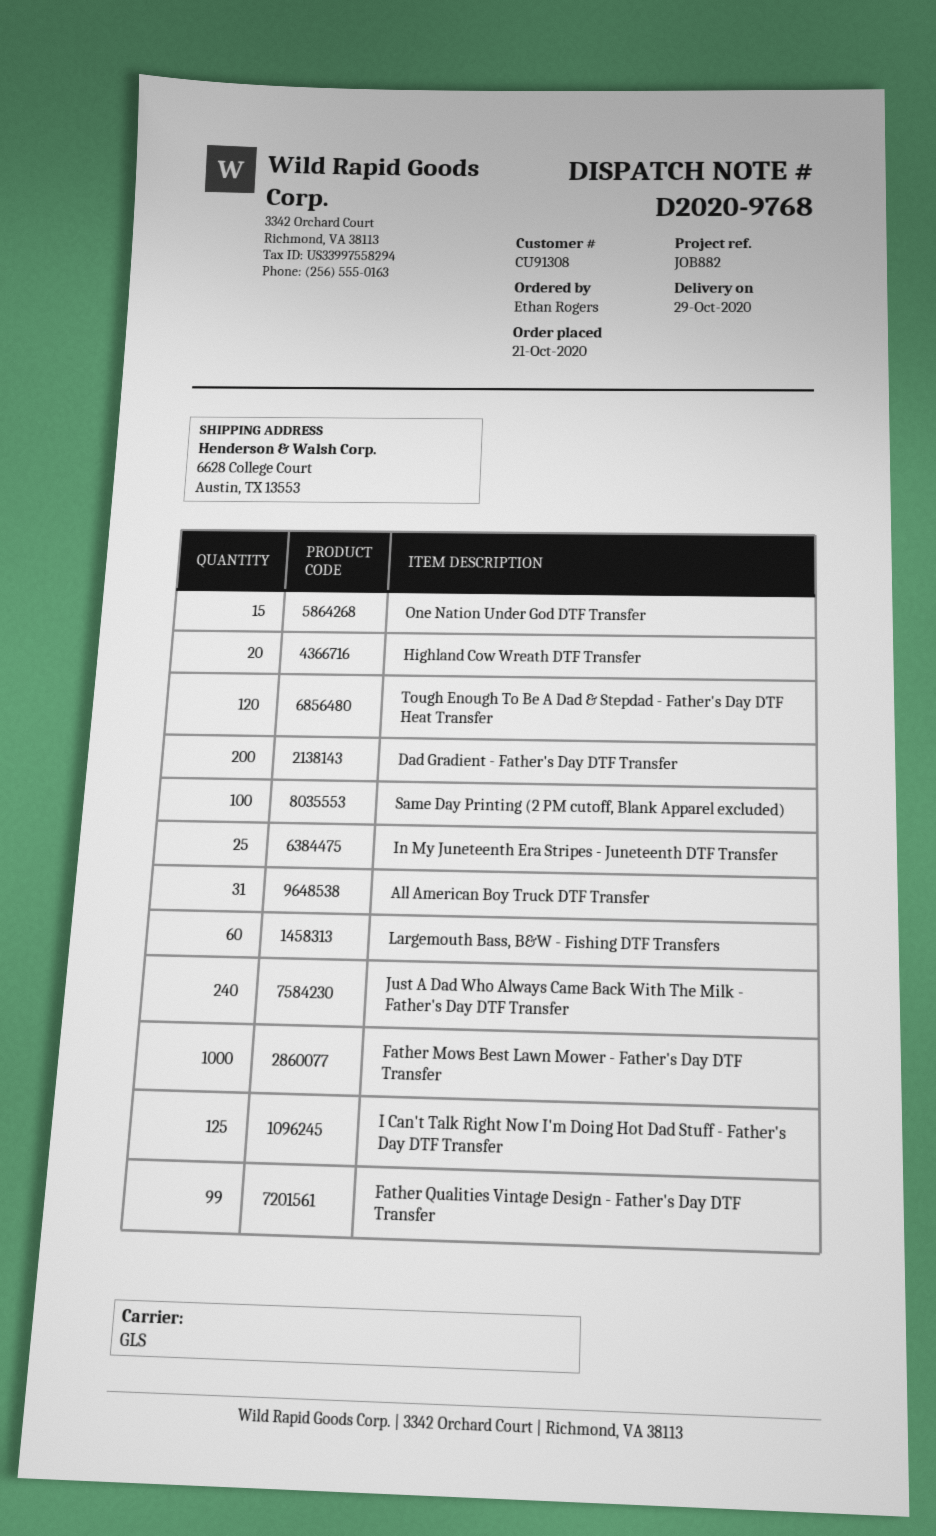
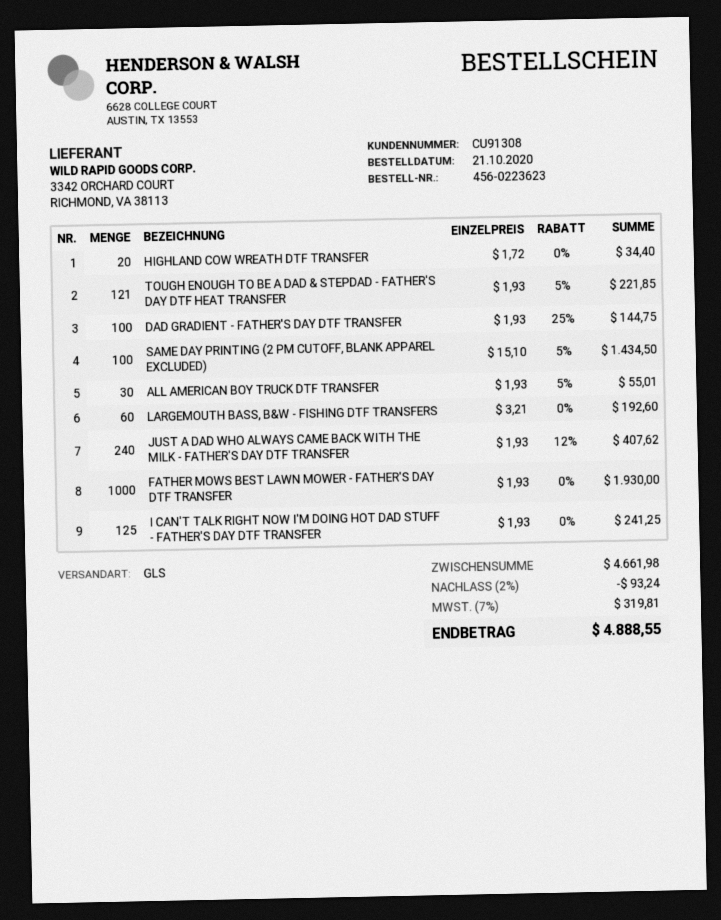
One Nation Under God DTF Transfer: 15 -> none
Tough Enough To Be A Dad & Stepdad - Father's Day DTF Heat Transfer: 120 -> 121
Dad Gradient - Father's Day DTF Transfer: 200 -> 100
In My Juneteenth Era Stripes - Juneteenth DTF Transfer: 25 -> none
All American Boy Truck DTF Transfer: 31 -> 30
Father Qualities Vintage Design - Father's Day DTF Transfer: 99 -> none

